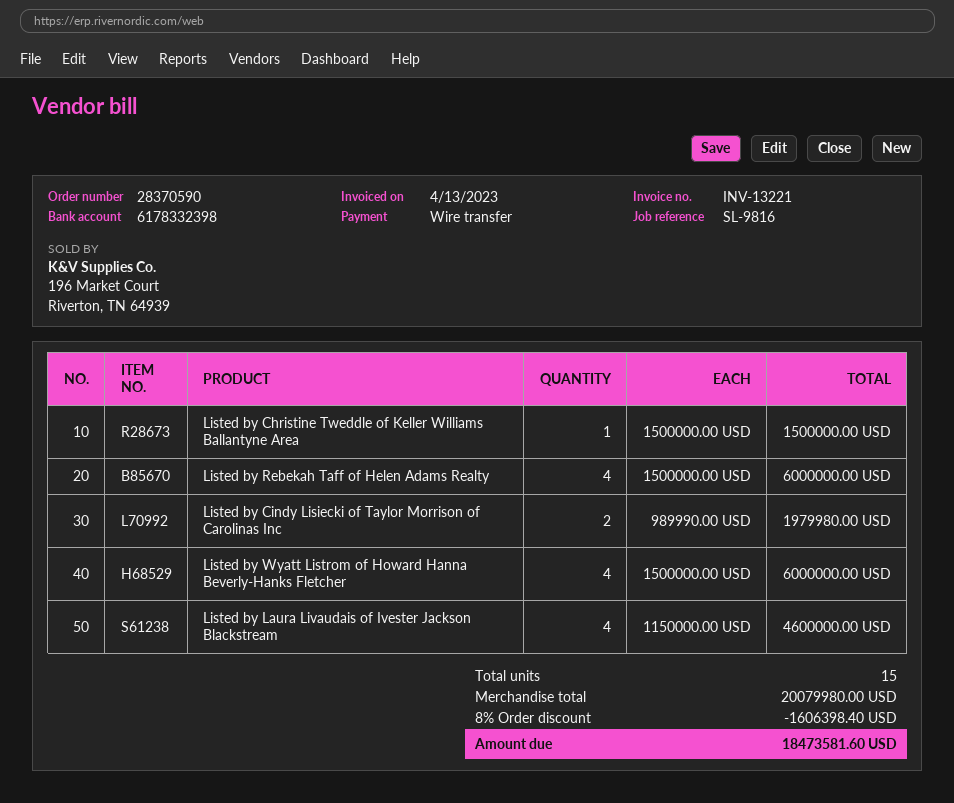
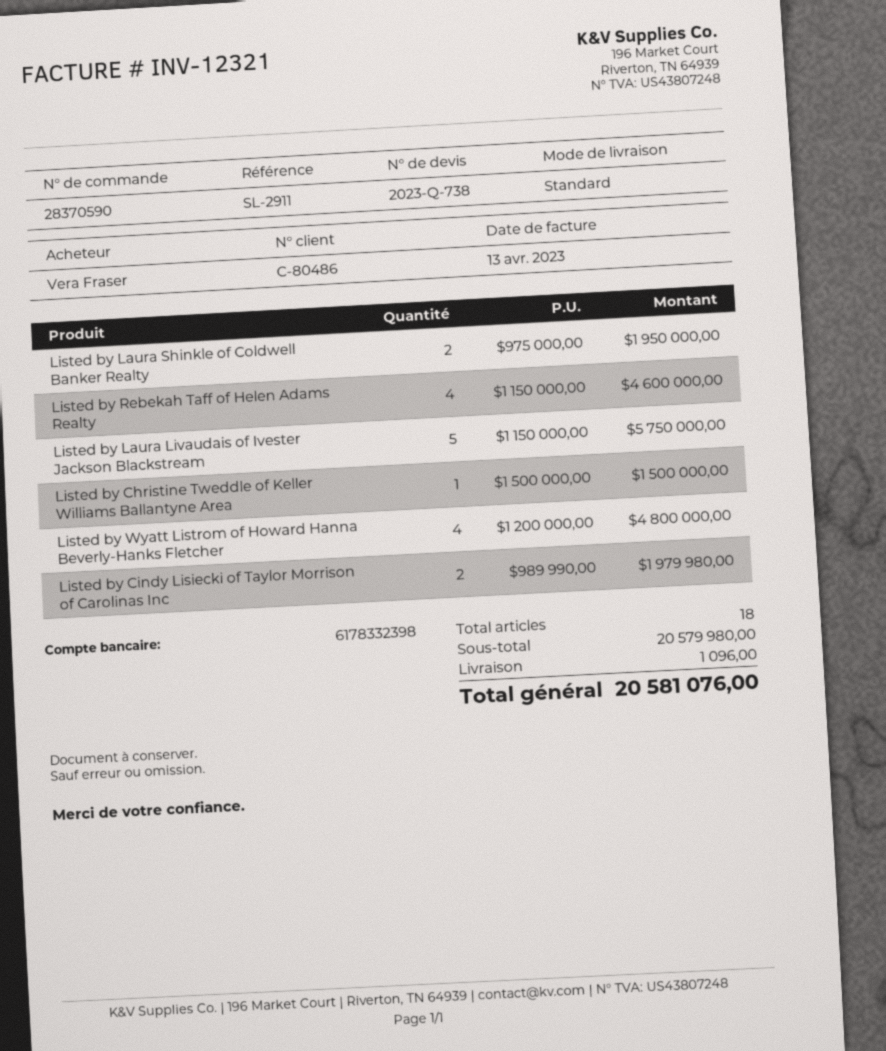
invoice number: INV-13221 -> INV-12321
reference: SL-9816 -> SL-2911
Listed by Rebekah Taff of Helen Adams Realty: 4 x 1500000.00 = 6000000.00 -> 4 x 1150000.00 = 4600000.00
Listed by Wyatt Listrom of Howard Hanna Beverly-Hanks Fletcher: 4 x 1500000.00 = 6000000.00 -> 4 x 1200000.00 = 4800000.00
Listed by Laura Livaudais of Ivester Jackson Blackstream: 4 x 1150000.00 = 4600000.00 -> 5 x 1150000.00 = 5750000.00
Listed by Laura Shinkle of Coldwell Banker Realty: none -> 2 x 975000.00 = 1950000.00
total quantity: 15 -> 18
subtotal: 20079980.00 -> 20579980.00
discount: 8% = 1606398.40 -> none
shipping: none -> 1096.00
total: 18473581.60 -> 20581076.00

